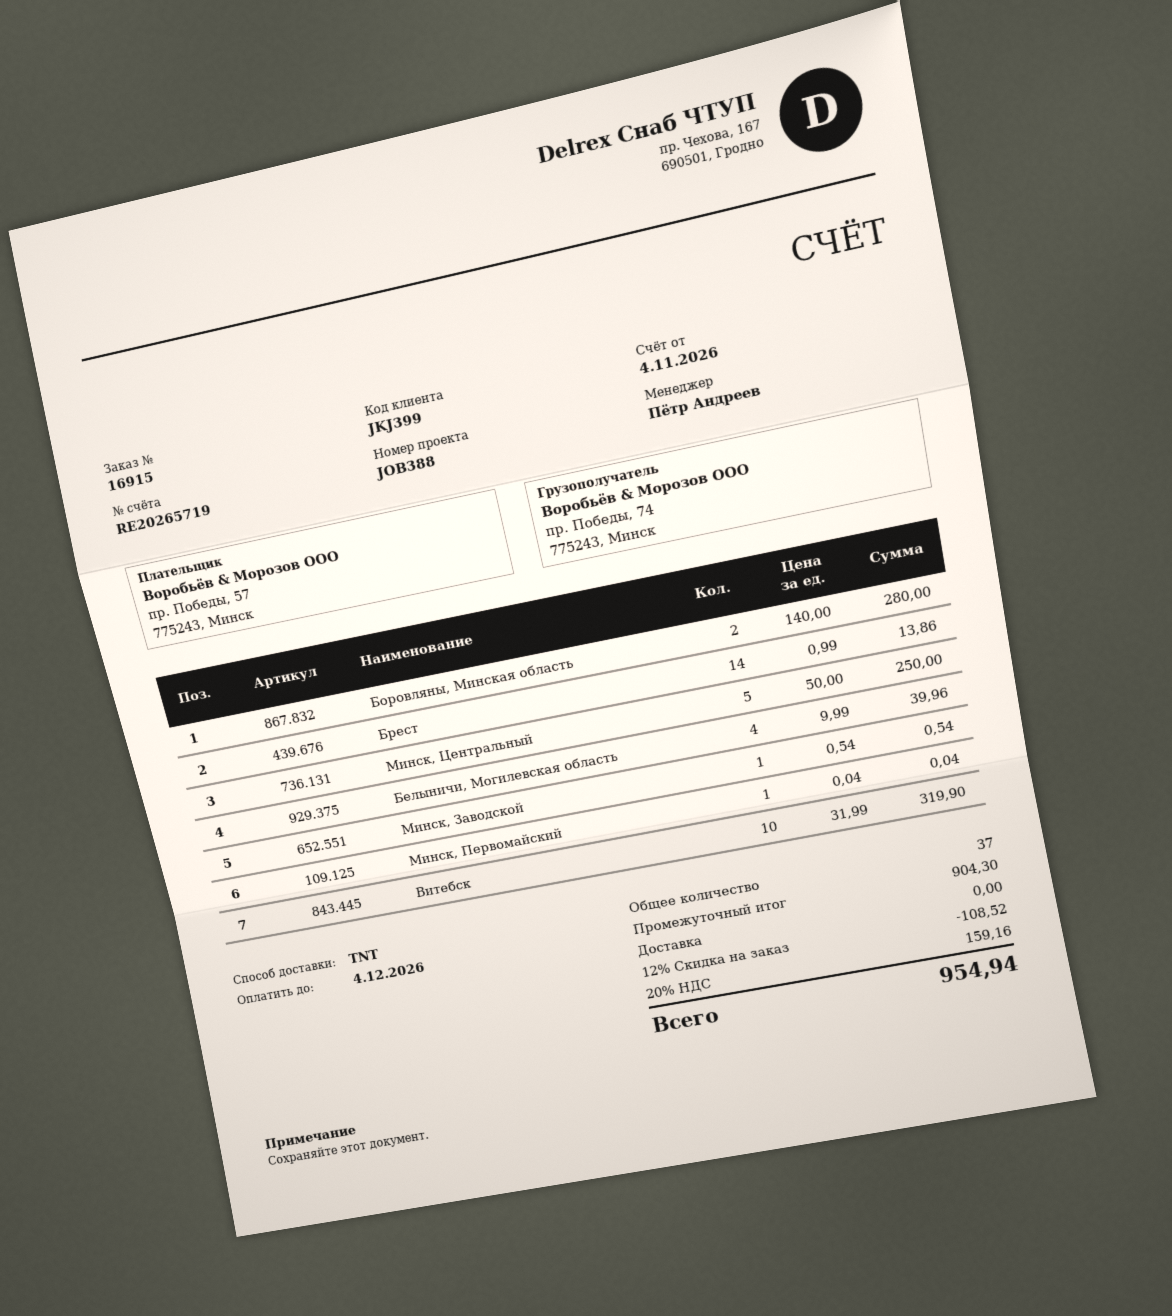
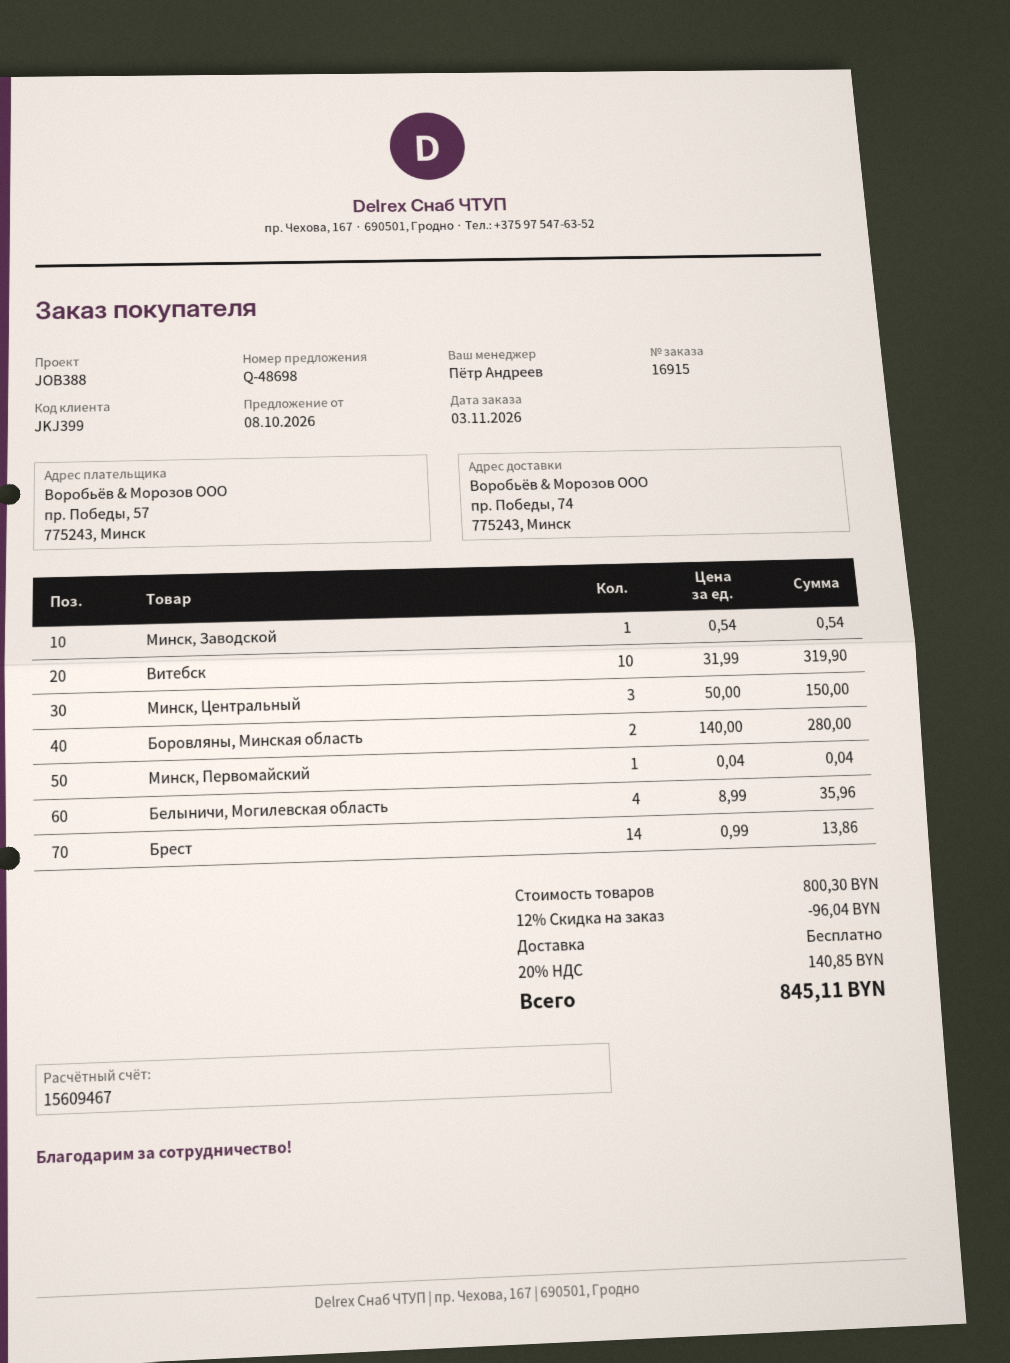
Минск, Центральный: 5 x 50.00 = 250.00 -> 3 x 50.00 = 150.00
Белыничи, Могилевская область: 4 x 9.99 = 39.96 -> 4 x 8.99 = 35.96
subtotal: 904.30 -> 800.30
discount: 12% = 108.52 -> 12% = 96.04
tax: 20% = 159.16 -> 20% = 140.85
total: 954.94 -> 845.11

